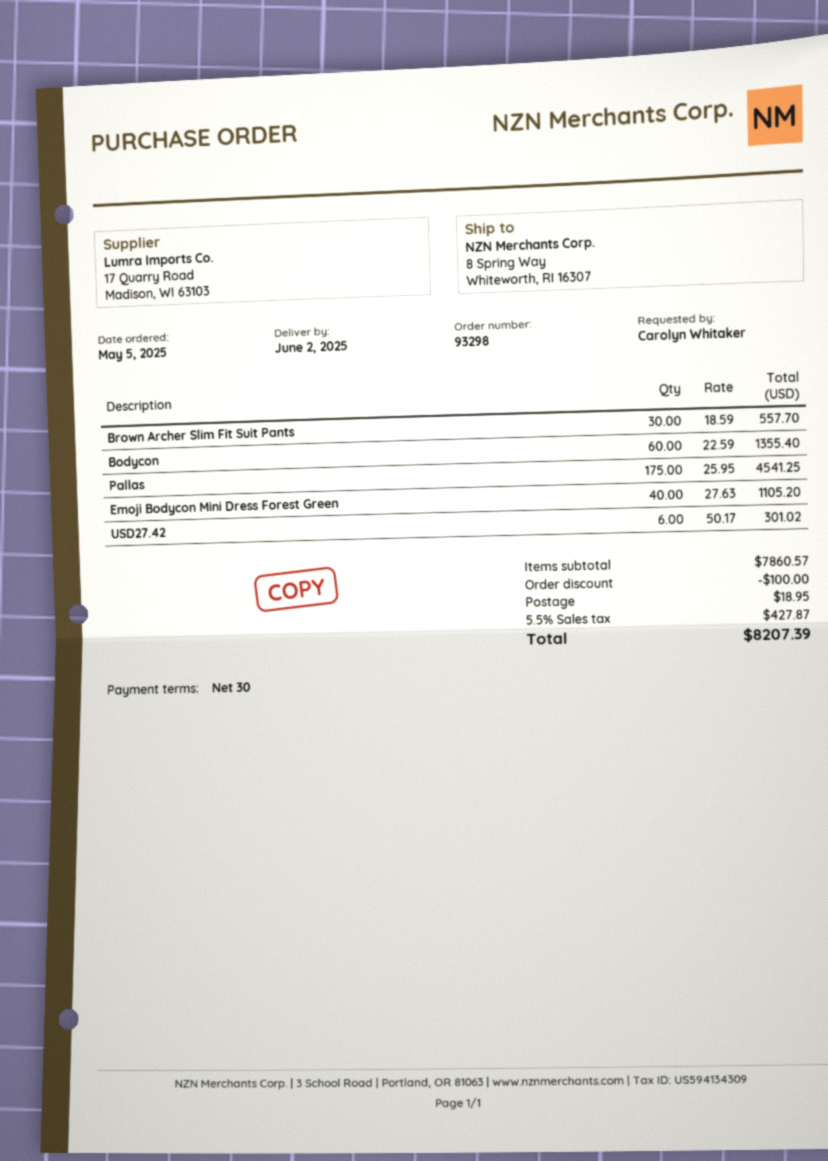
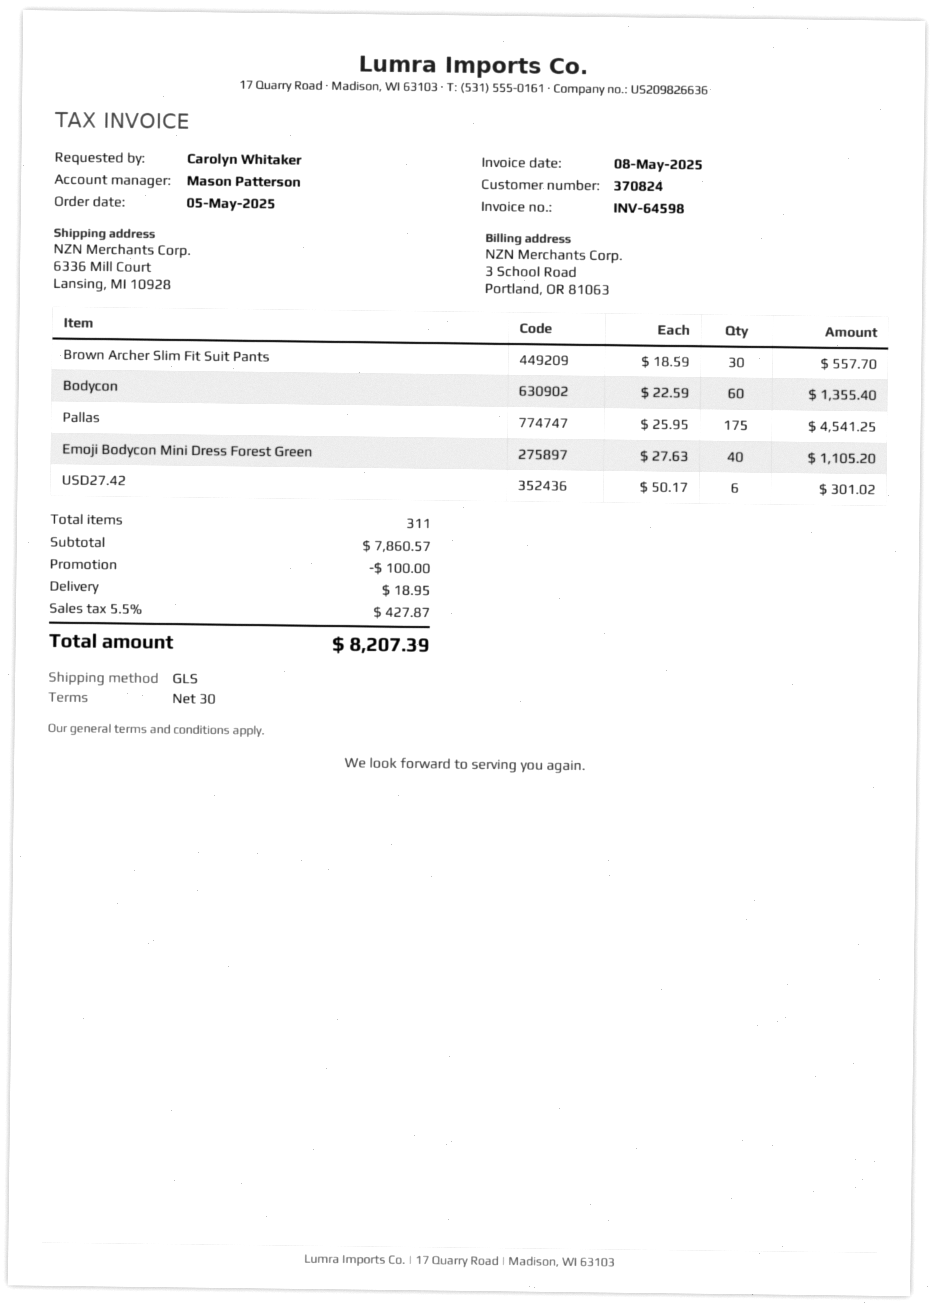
ship to: 8 Spring Way, Whiteworth, RI 16307 -> 6336 Mill Court, Lansing, MI 10928

